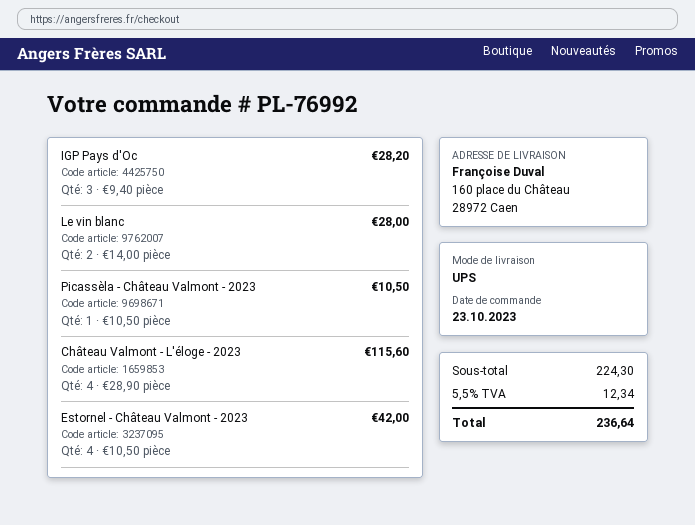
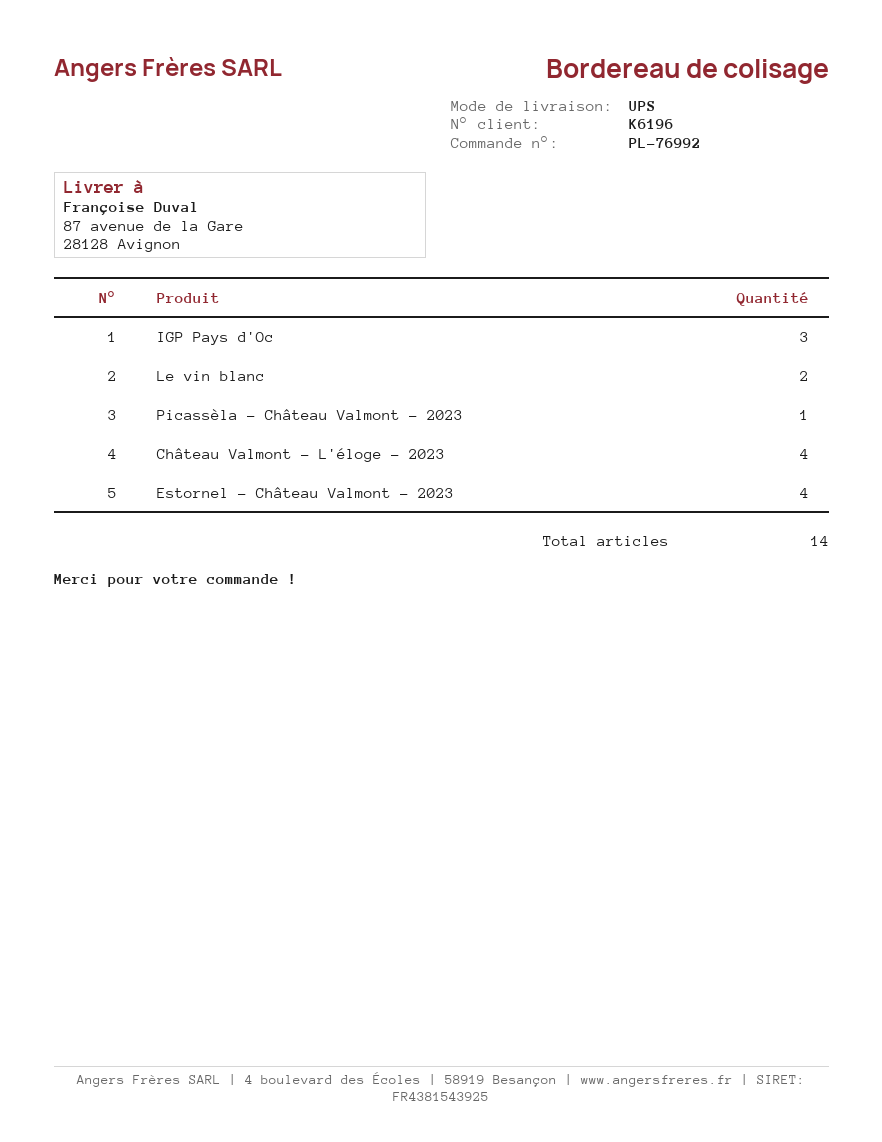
ship to: 160 place du Château, 28972 Caen -> 87 avenue de la Gare, 28128 Avignon

